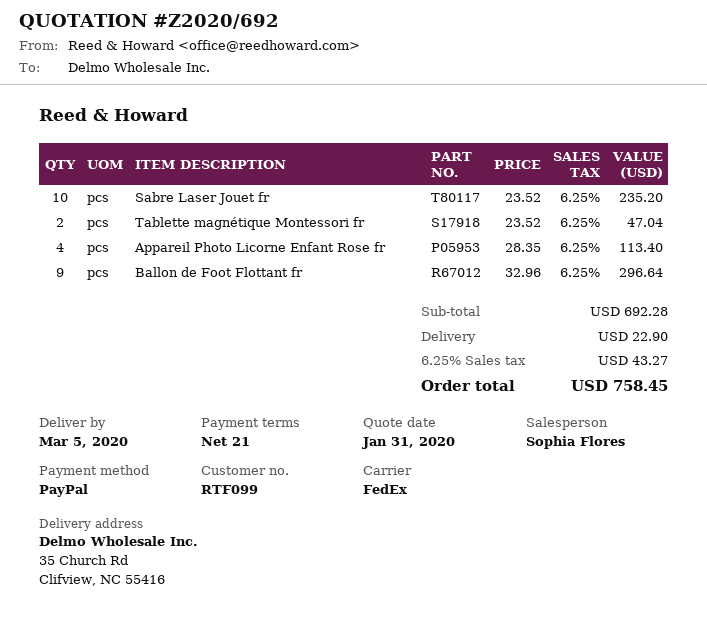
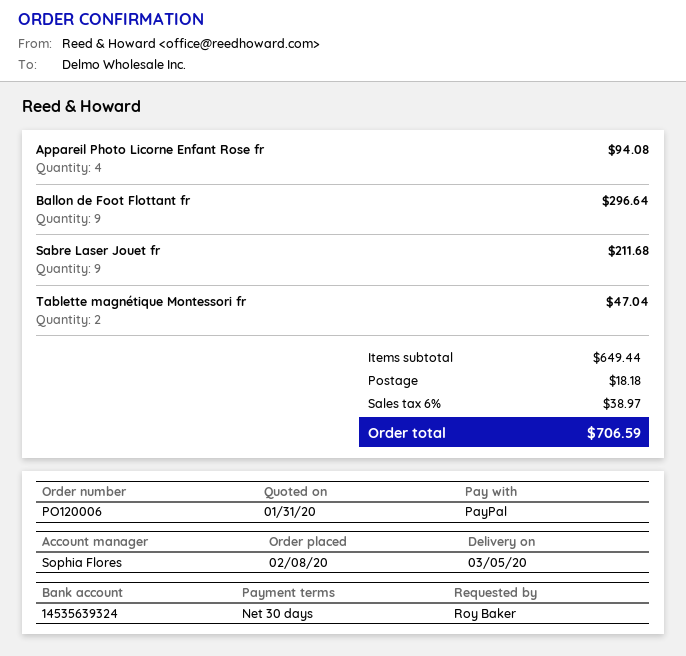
payment terms: 21 days -> 30 days
Sabre Laser Jouet fr: 10 for 235.20 -> 9 for 211.68
Appareil Photo Licorne Enfant Rose fr: 4 for 113.40 -> 4 for 94.08
subtotal: 692.28 -> 649.44
shipping: 22.90 -> 18.18
tax: 6.25% = 43.27 -> 6% = 38.97
total: 758.45 -> 706.59

